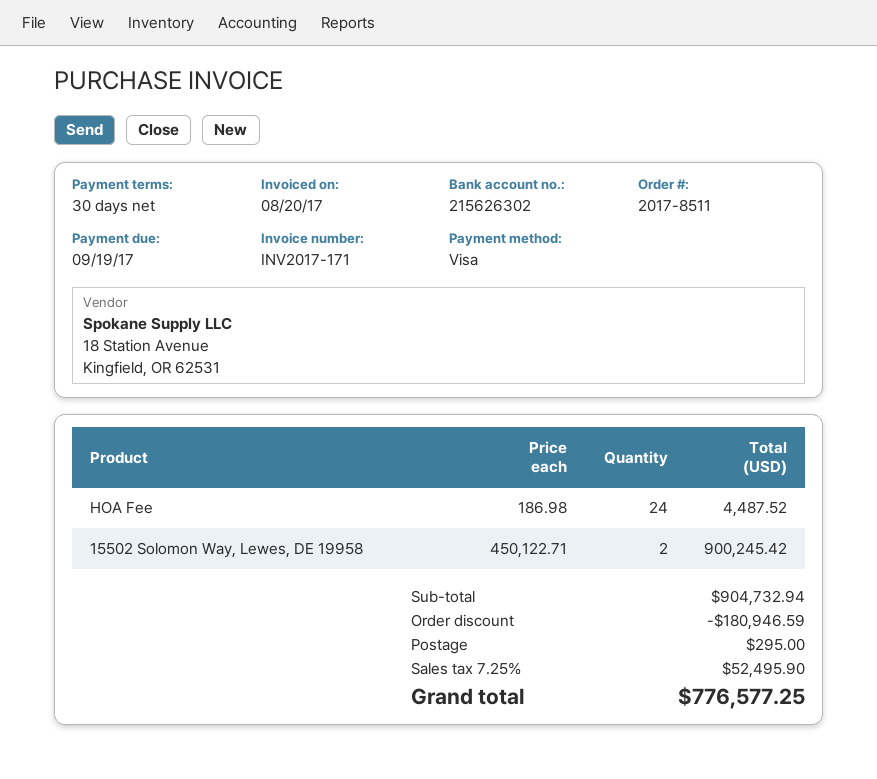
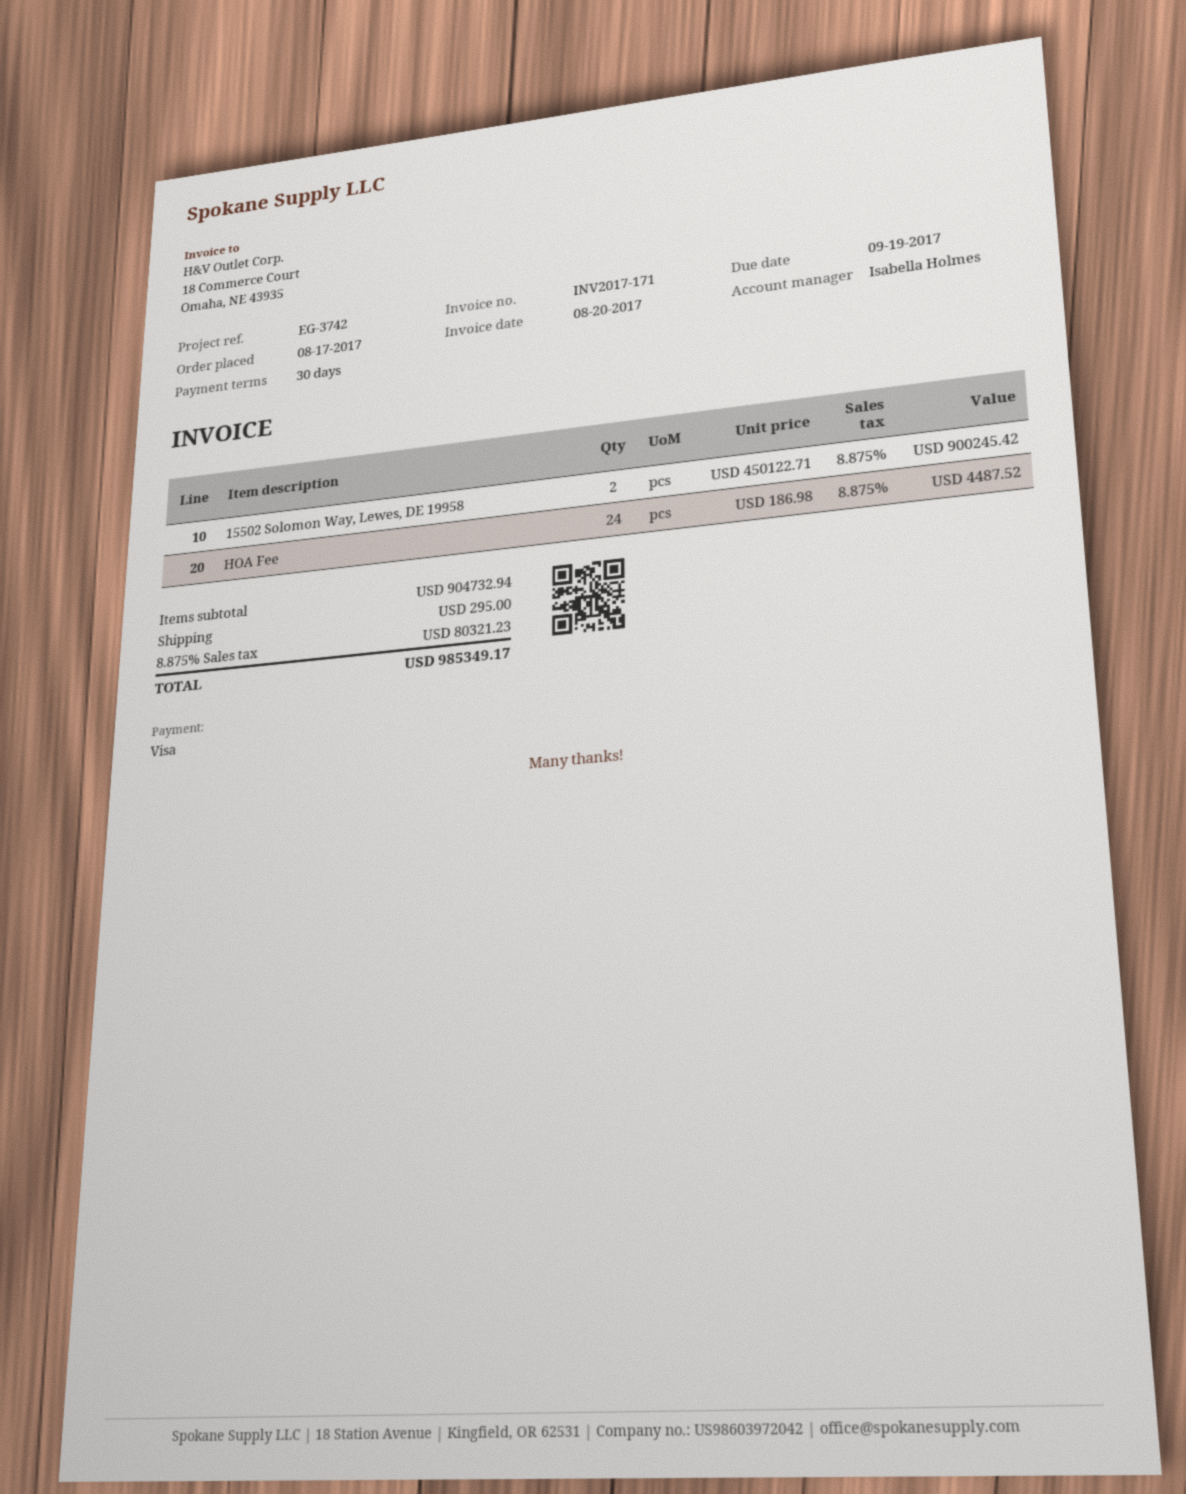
discount: 180946.59 -> none
tax: 7.25% = 52495.90 -> 8.875% = 80321.23
total: 776577.25 -> 985349.17

